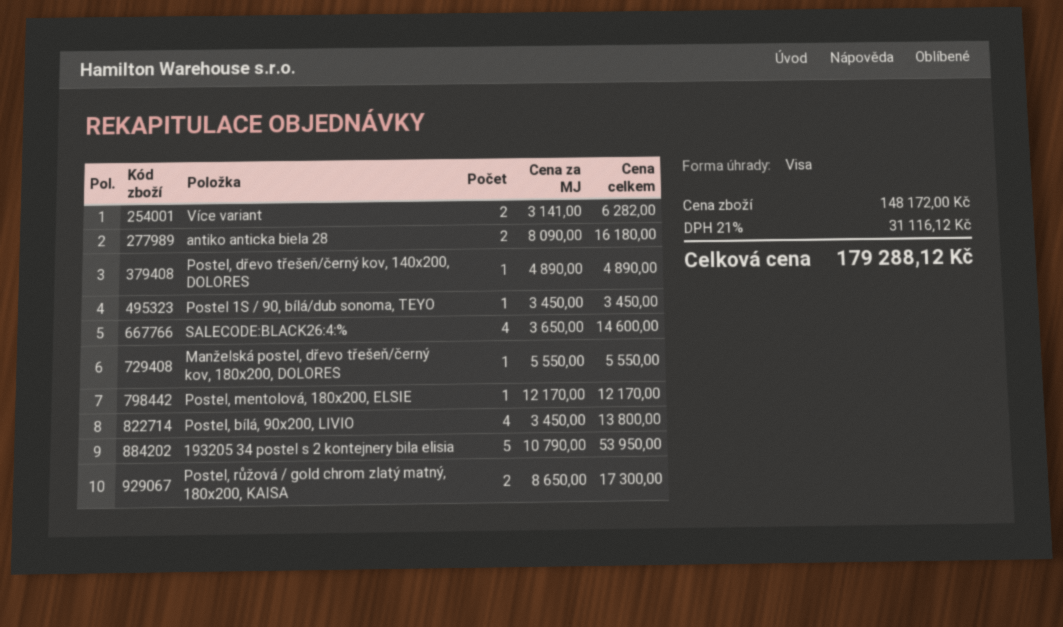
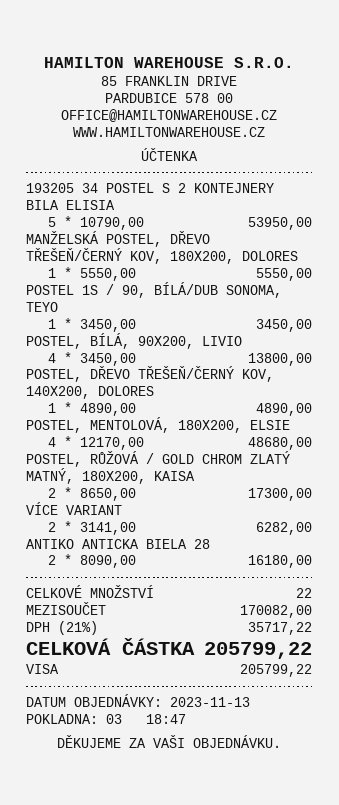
SALECODE:BLACK26:4:%: 4 x 3650.00 = 14600.00 -> none
Postel, mentolová, 180x200, ELSIE: 1 x 12170.00 = 12170.00 -> 4 x 12170.00 = 48680.00
subtotal: 148172.00 -> 170082.00
tax: 21% = 31116.12 -> 21% = 35717.22
total: 179288.12 -> 205799.22

